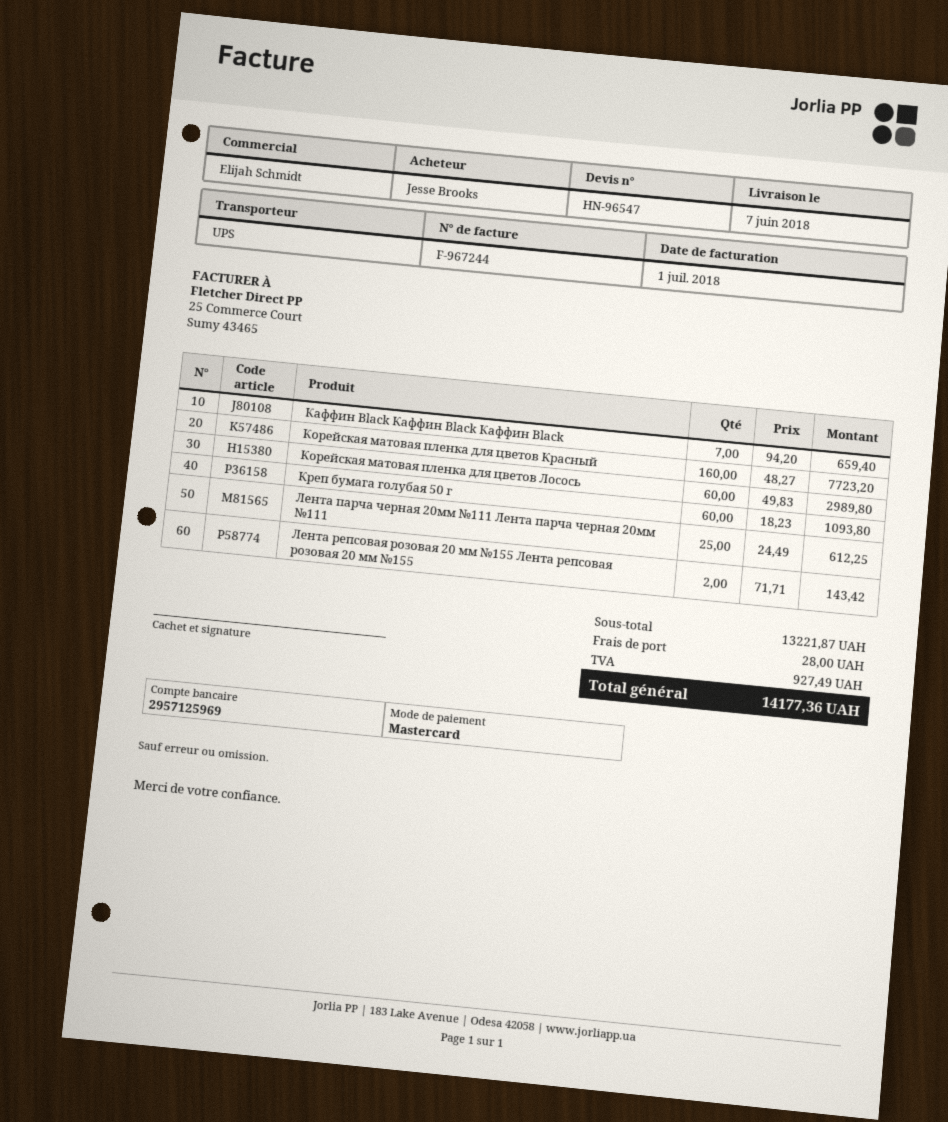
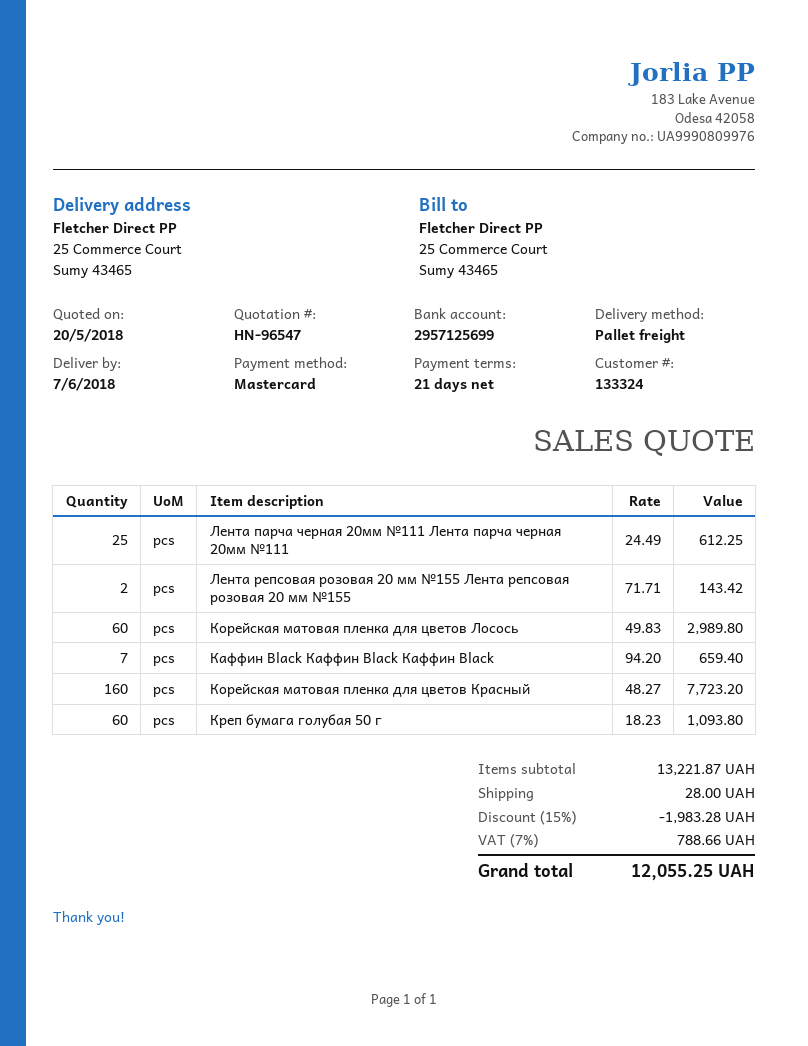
bank account: 2957125969 -> 2957125699
shipping method: UPS -> pallet freight
discount: none -> 15% = 1983.28
tax: 927.49 -> 788.66
total: 14177.36 -> 12055.25

